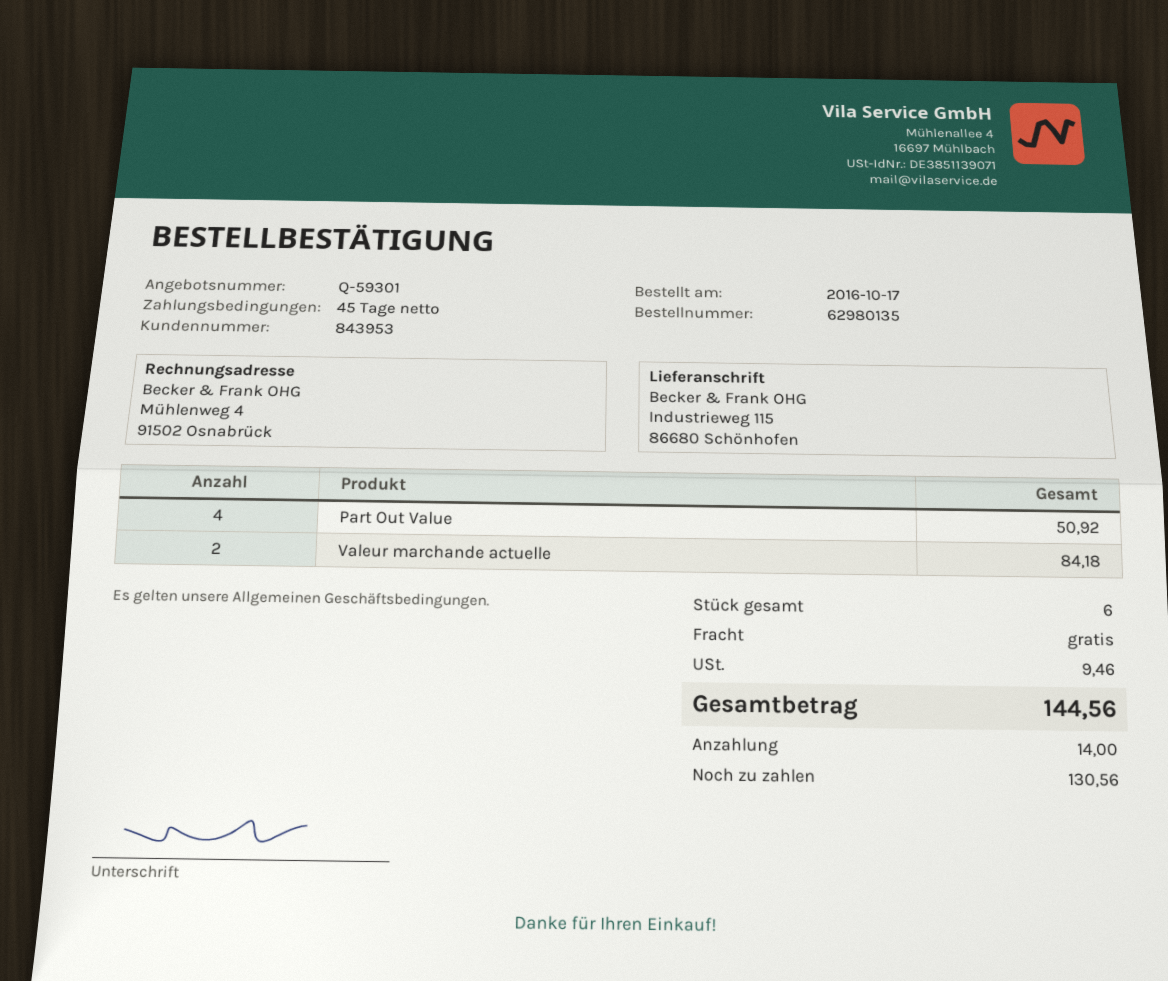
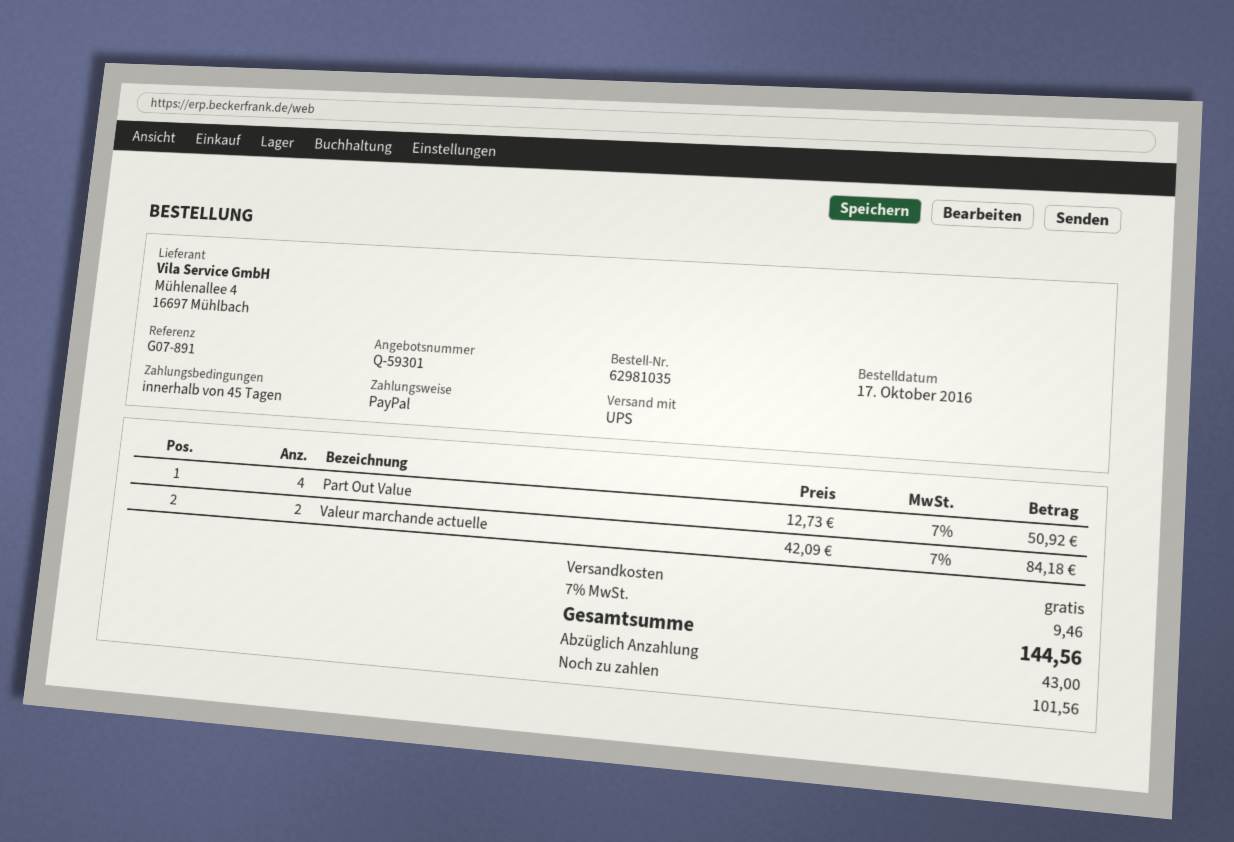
order number: 62980135 -> 62981035
deposit: 14.00 -> 43.00
balance: 130.56 -> 101.56

